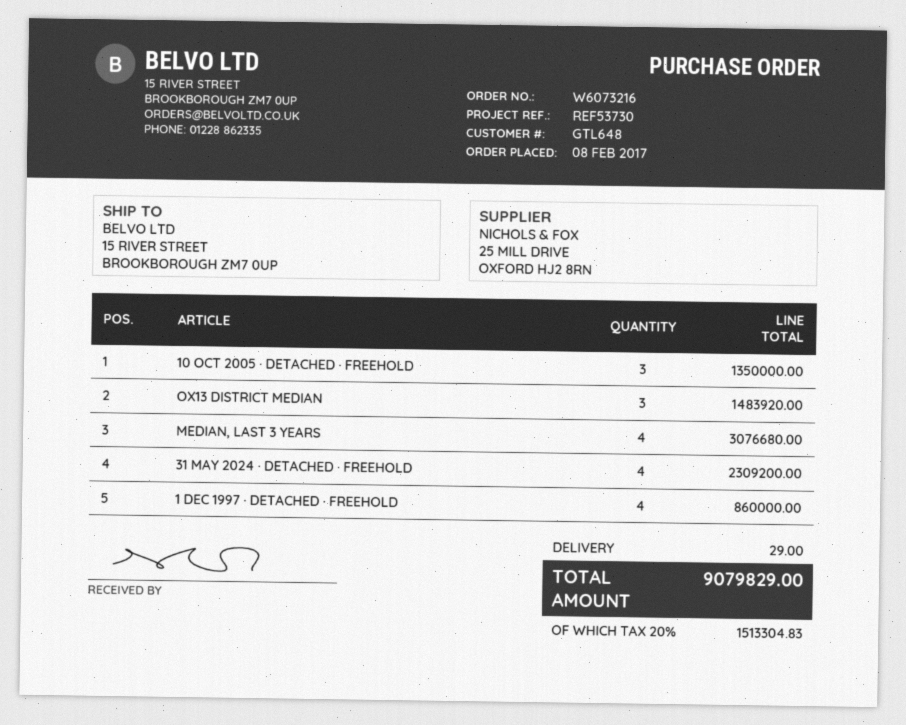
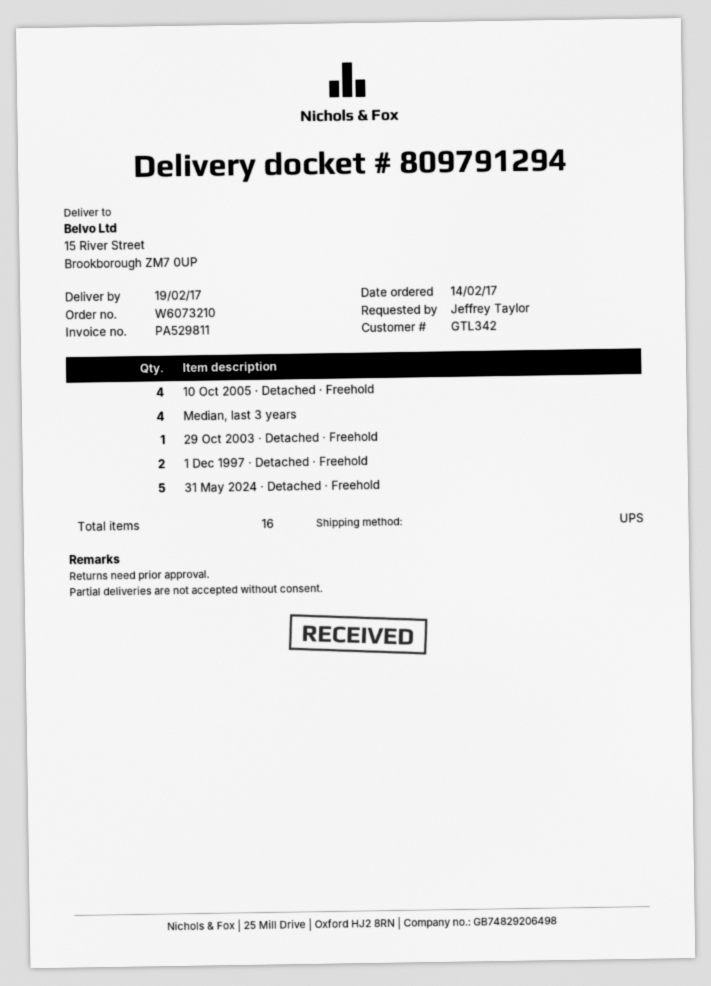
order number: W6073216 -> W6073210
order date: 2017-02-08 -> 2017-02-14
customer number: GTL648 -> GTL342
10 OCT 2005 · DETACHED · FREEHOLD: 3 -> 4
OX13 DISTRICT MEDIAN: 3 -> none
31 MAY 2024 · DETACHED · FREEHOLD: 4 -> 5
1 DEC 1997 · DETACHED · FREEHOLD: 4 -> 2
29 Oct 2003 · Detached · Freehold: none -> 1

